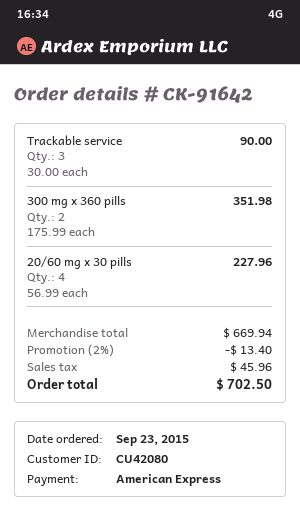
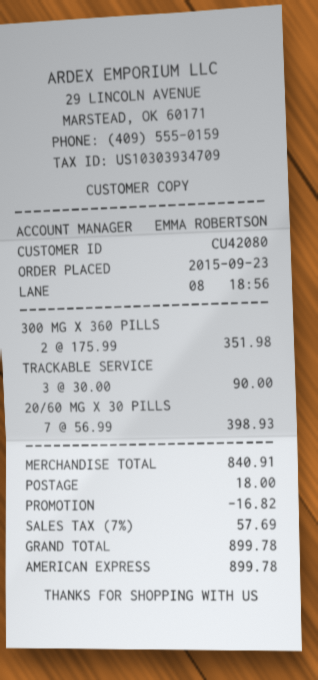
20/60 mg x 30 pills: 4 x 56.99 = 227.96 -> 7 x 56.99 = 398.93
subtotal: 669.94 -> 840.91
discount: 13.40 -> 16.82
shipping: none -> 18.00
tax: 45.96 -> 57.69
total: 702.50 -> 899.78

